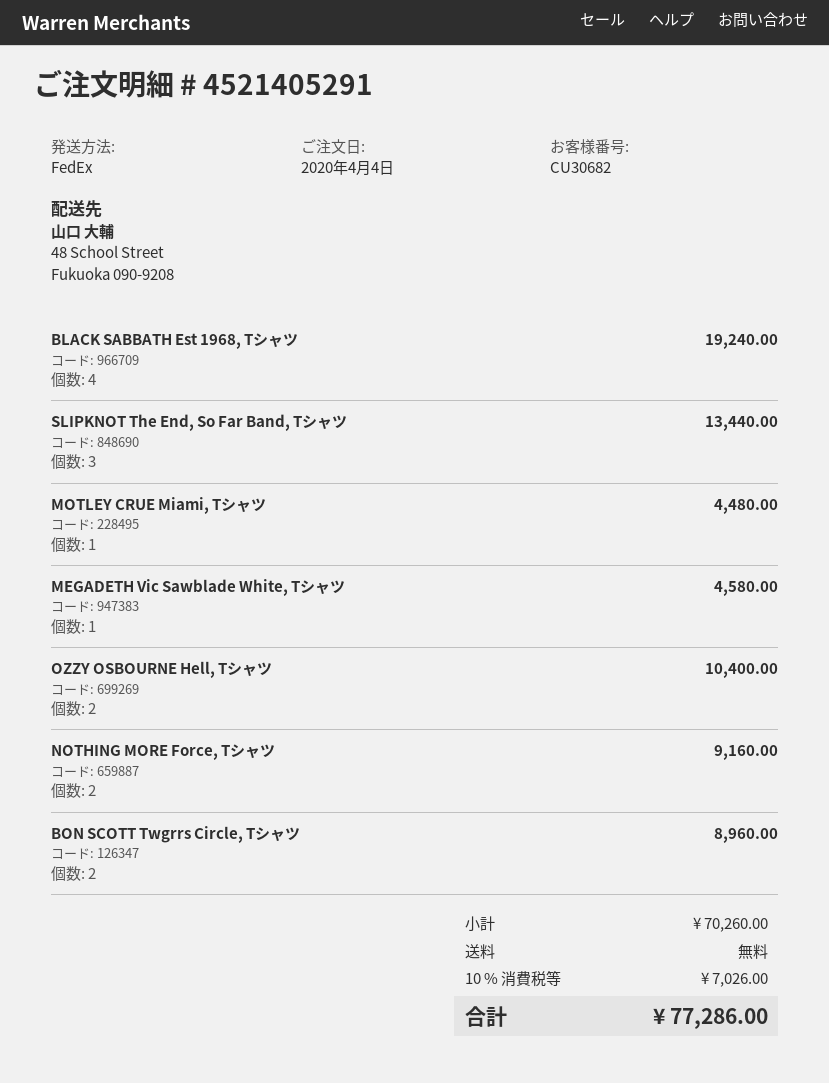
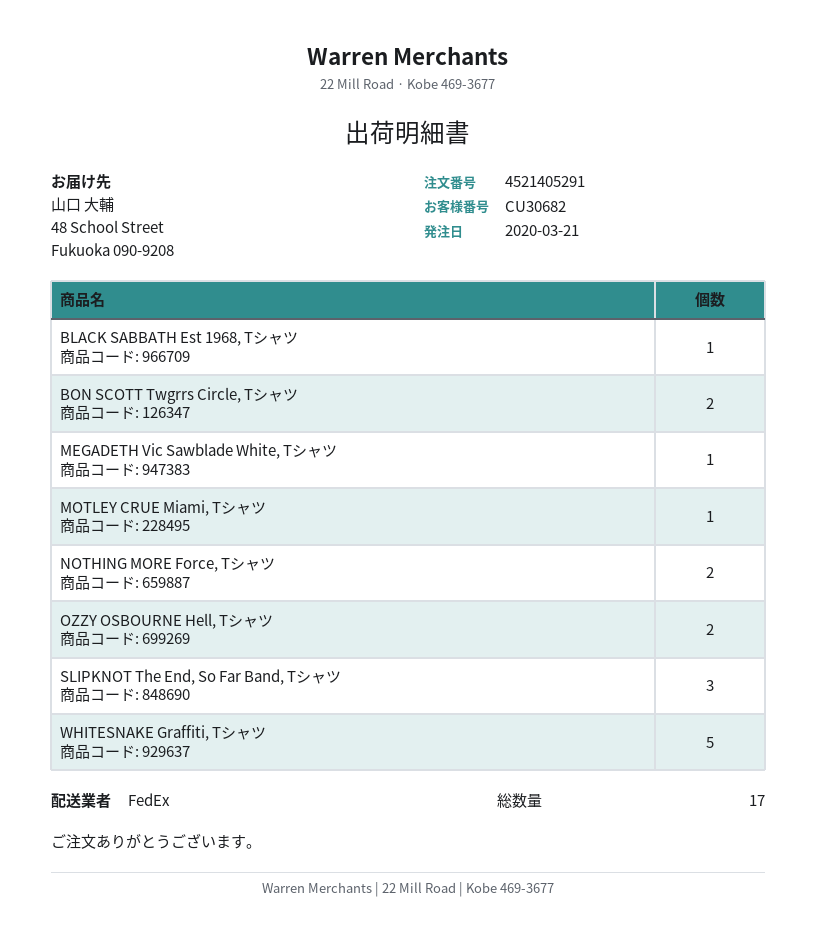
order date: 2020-04-04 -> 2020-03-21
BLACK SABBATH Est 1968, Tシャツ: 4 -> 1
WHITESNAKE Graffiti, Tシャツ: none -> 5

